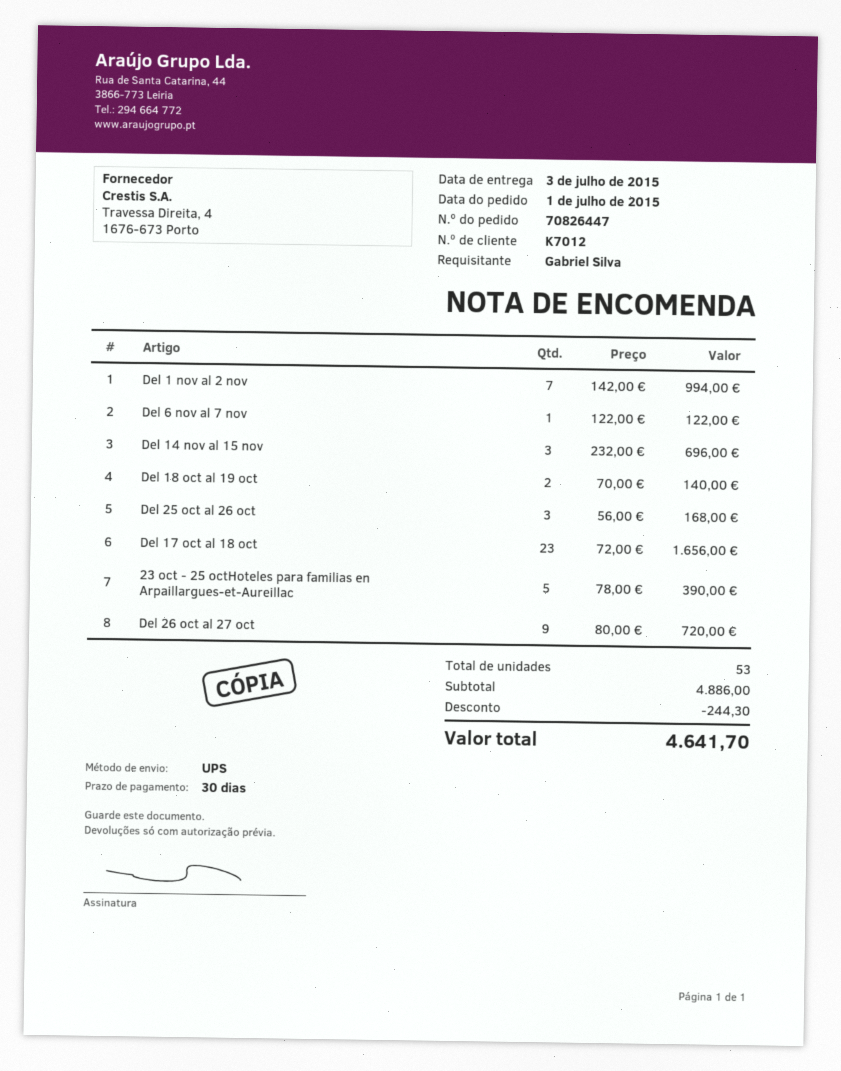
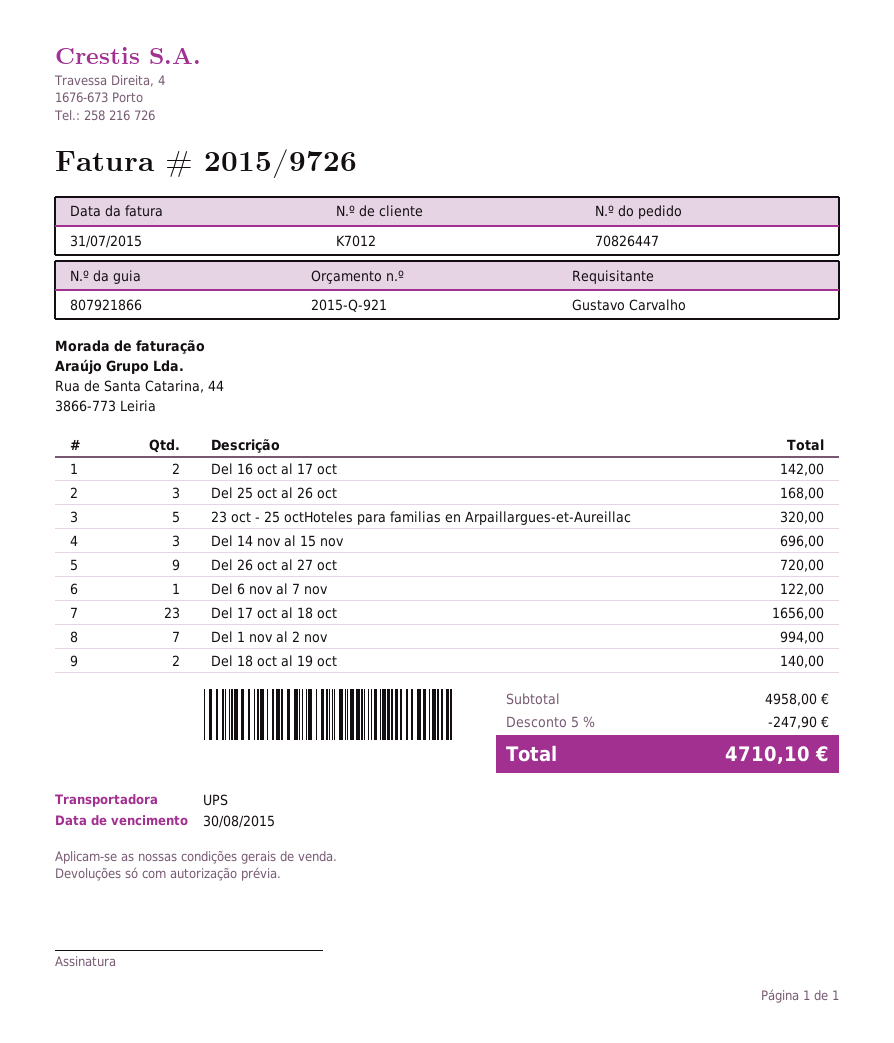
ordered by: Gabriel Silva -> Gustavo Carvalho
23 oct - 25 octHoteles para familias en Arpaillargues-et-Aureillac: 5 for 390.00 -> 5 for 320.00
Del 16 oct al 17 oct: none -> 2 for 142.00
subtotal: 4886.00 -> 4958.00
discount: 244.30 -> 247.90
total: 4641.70 -> 4710.10

